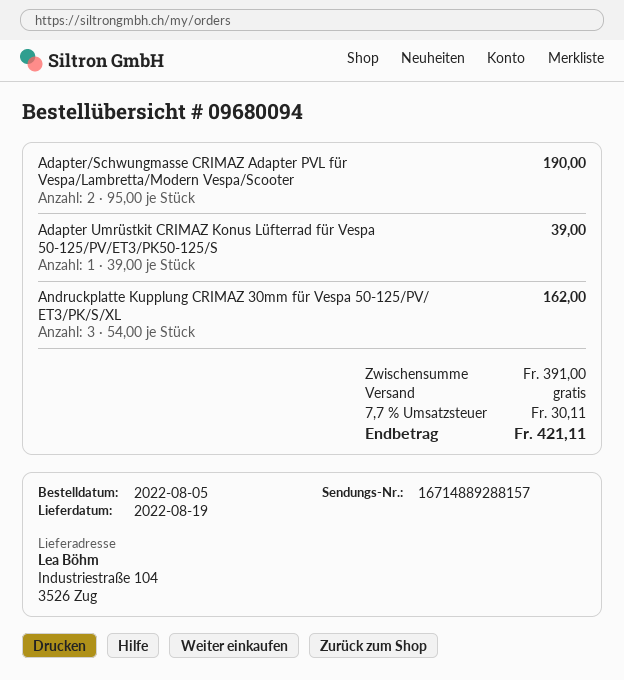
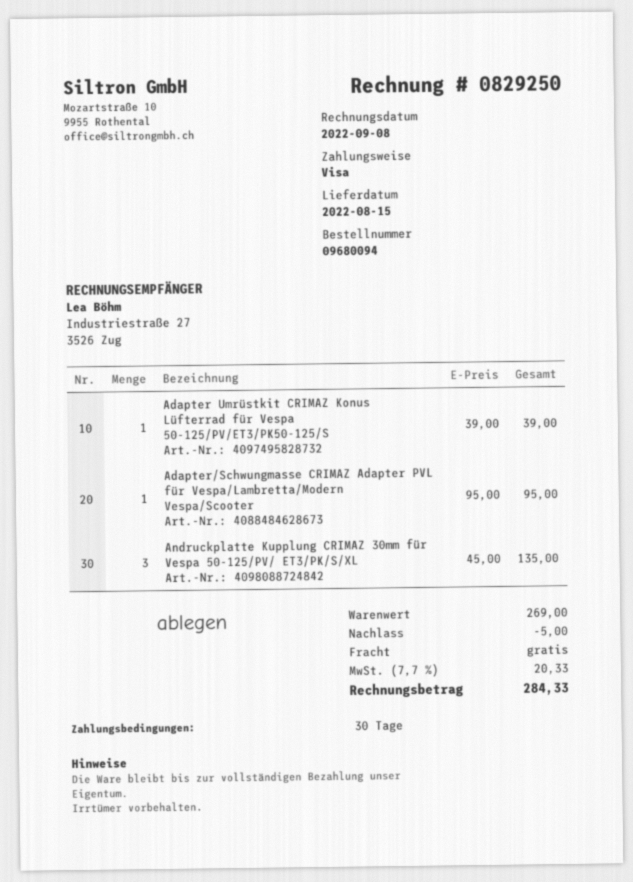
delivery date: 2022-08-19 -> 2022-08-15
Adapter/Schwungmasse CRIMAZ Adapter PVL für Vespa/Lambretta/Modern Vespa/Scooter: 2 x 95.00 = 190.00 -> 1 x 95.00 = 95.00
Andruckplatte Kupplung CRIMAZ 30mm für Vespa 50-125/PV/ ET3/PK/S/XL: 3 x 54.00 = 162.00 -> 3 x 45.00 = 135.00
subtotal: 391.00 -> 269.00
discount: none -> 5.00
tax: 7.7% = 30.11 -> 7.7% = 20.33
total: 421.11 -> 284.33

